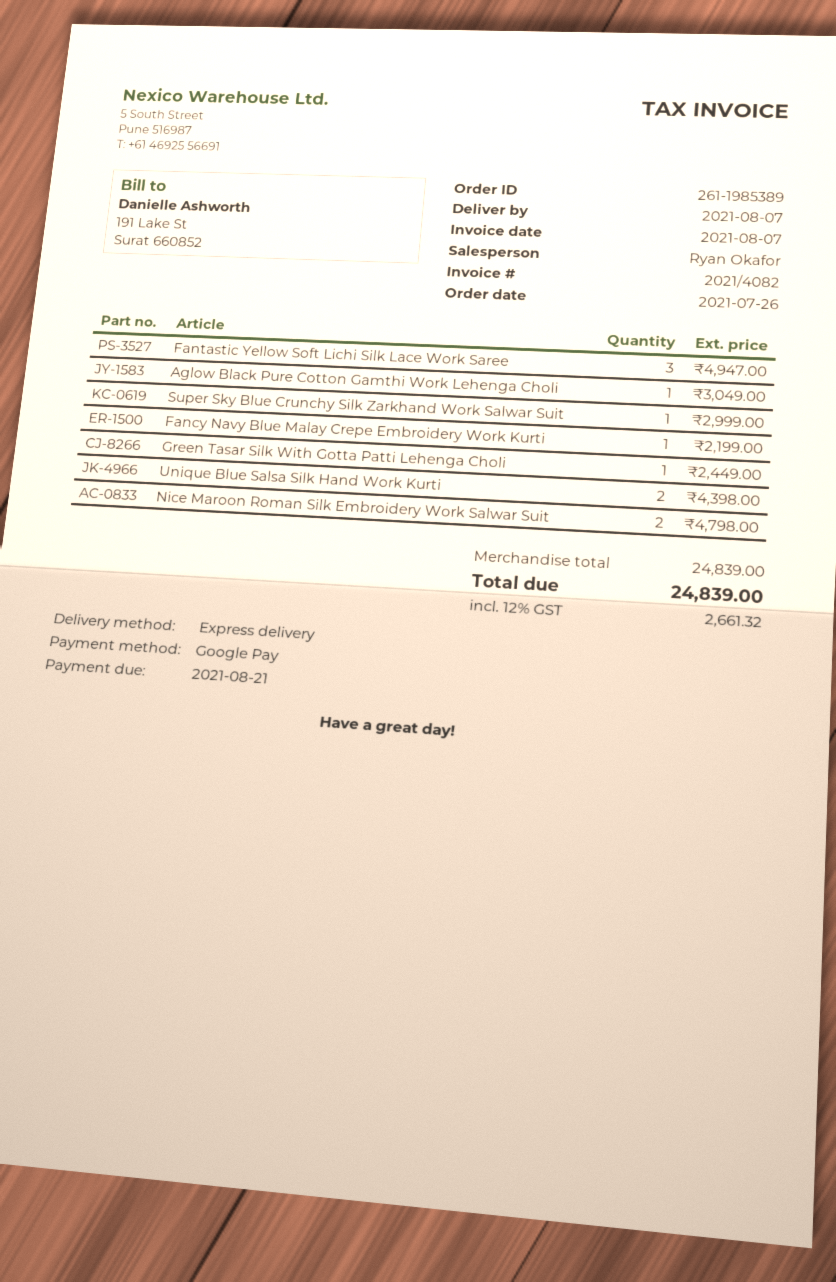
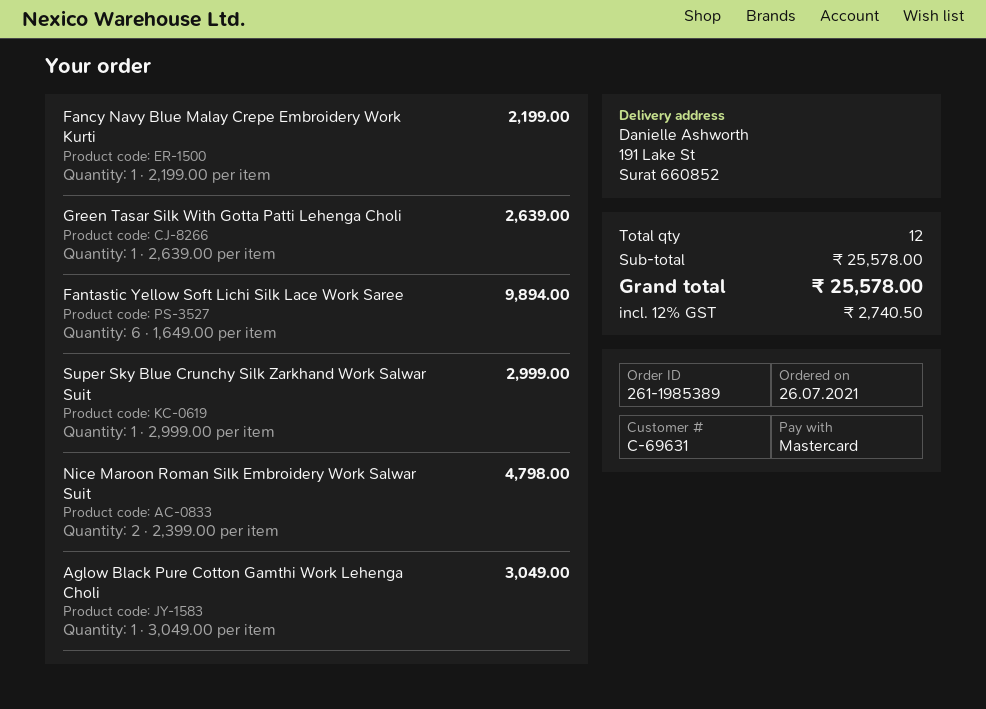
payment method: Google Pay -> Mastercard
Fantastic Yellow Soft Lichi Silk Lace Work Saree: 3 for 4947.00 -> 6 for 9894.00
Green Tasar Silk With Gotta Patti Lehenga Choli: 1 for 2449.00 -> 1 for 2639.00
Unique Blue Salsa Silk Hand Work Kurti: 2 for 4398.00 -> none
subtotal: 24839.00 -> 25578.00
tax: 12% = 2661.32 -> 12% = 2740.50
total: 24839.00 -> 25578.00

